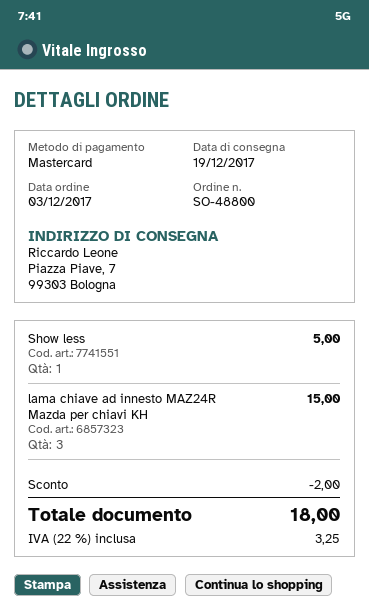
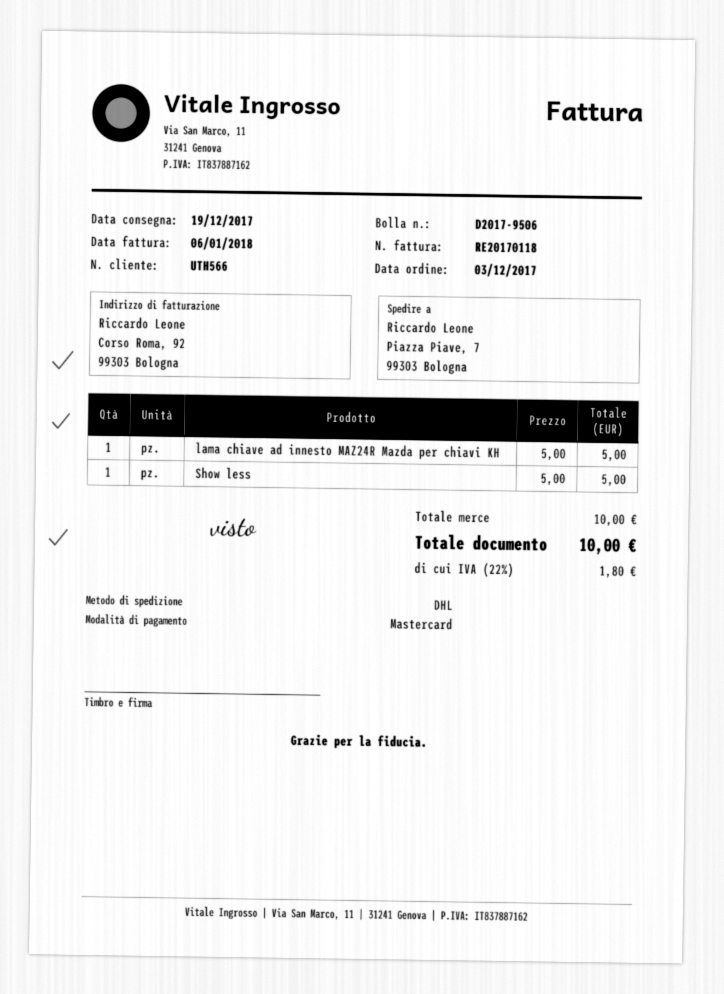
lama chiave ad innesto MAZ24R Mazda per chiavi KH: 3 for 15.00 -> 1 for 5.00
discount: 2.00 -> none
tax: 22% = 3.25 -> 22% = 1.80
total: 18.00 -> 10.00

